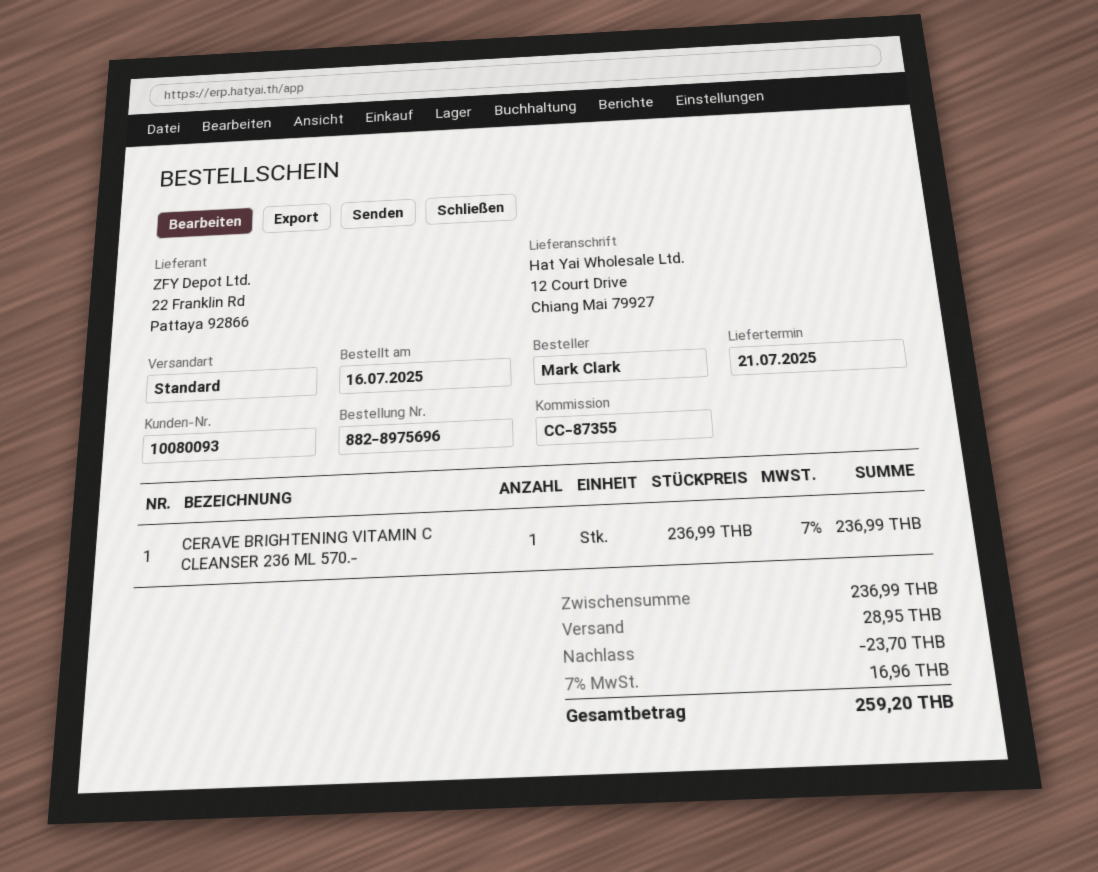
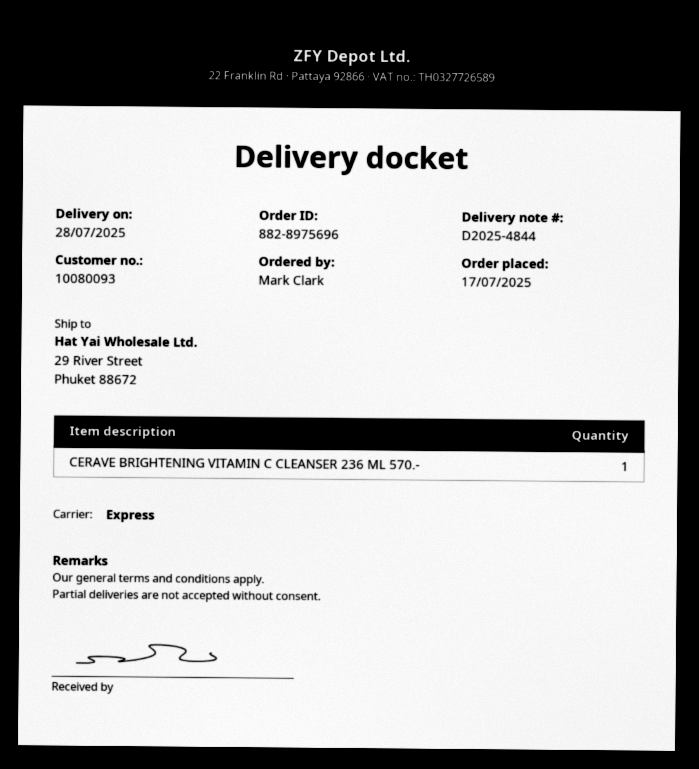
order date: 2025-07-16 -> 2025-07-17
delivery date: 2025-07-21 -> 2025-07-28
shipping method: standard -> express
ship to: 12 Court Drive, Chiang Mai 79927 -> 29 River Street, Phuket 88672

